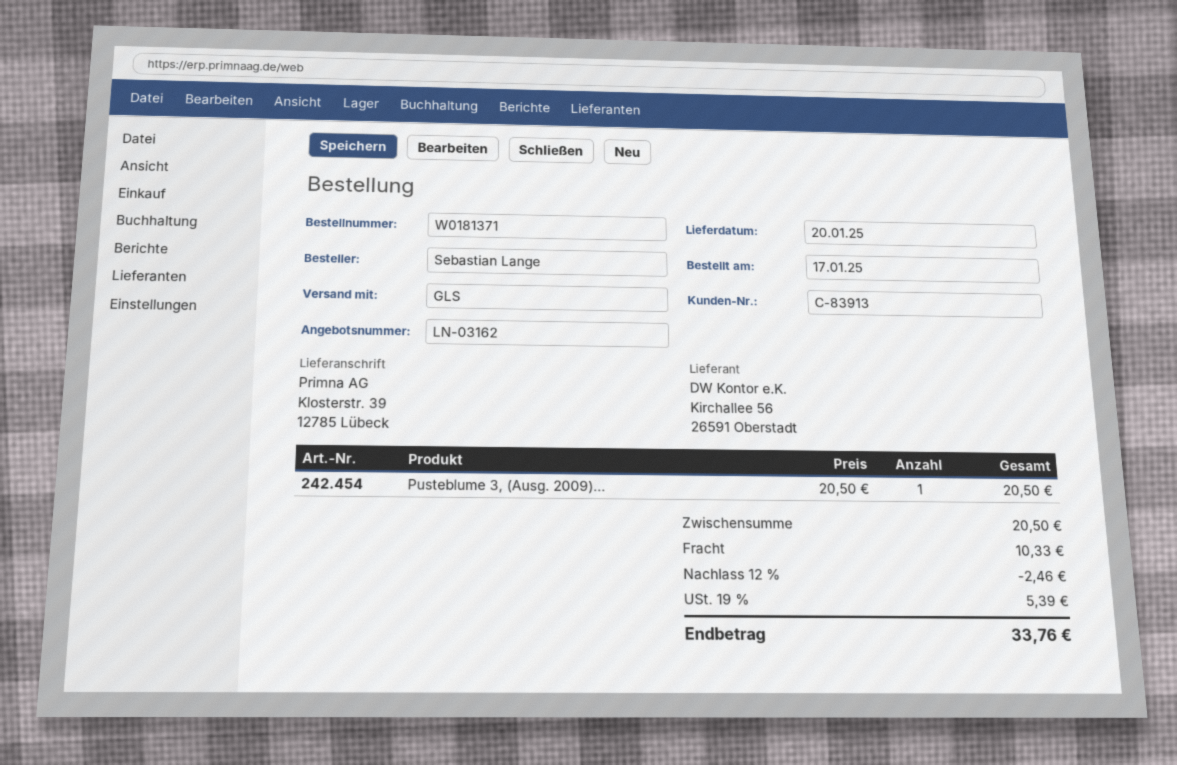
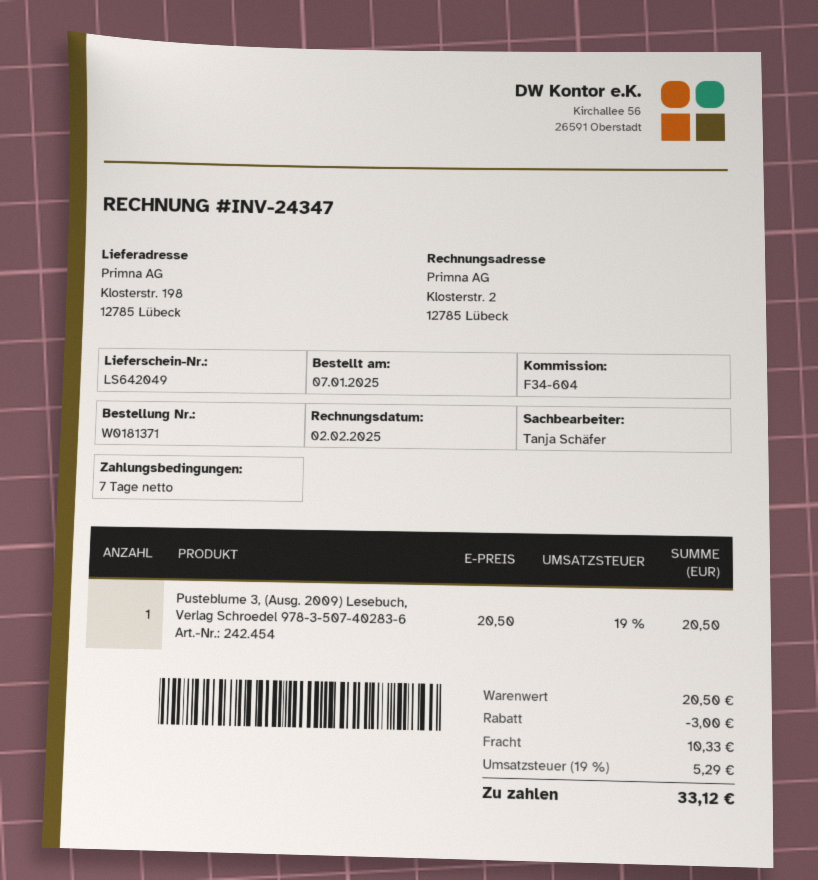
order date: 2025-01-17 -> 2025-01-07
ship to: Klosterstr. 39, 12785 Lübeck -> Klosterstr. 198, 12785 Lübeck
discount: 2.46 -> 3.00
tax: 19% = 5.39 -> 19% = 5.29
total: 33.76 -> 33.12

